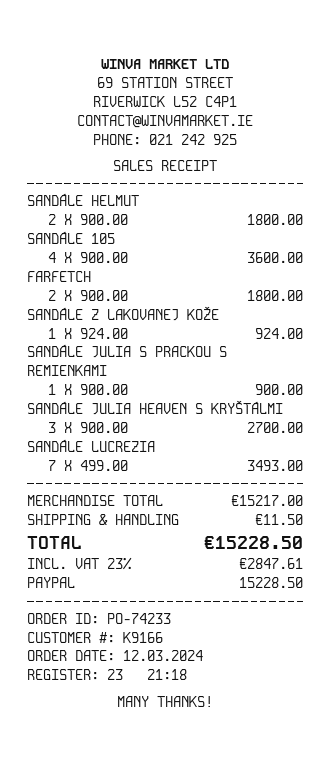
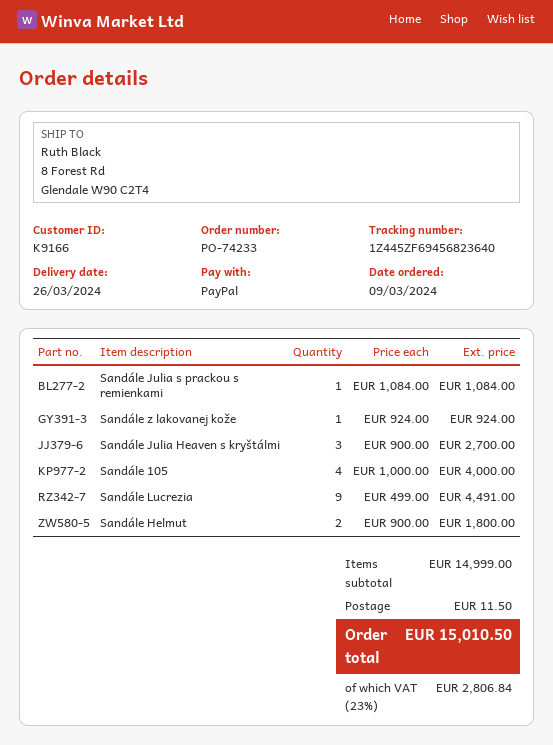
order date: 2024-03-12 -> 2024-03-09
SANDÁLE 105: 4 x 900.00 = 3600.00 -> 4 x 1000.00 = 4000.00
FARFETCH: 2 x 900.00 = 1800.00 -> none
SANDÁLE JULIA S PRACKOU S REMIENKAMI: 1 x 900.00 = 900.00 -> 1 x 1084.00 = 1084.00
SANDÁLE LUCREZIA: 7 x 499.00 = 3493.00 -> 9 x 499.00 = 4491.00
subtotal: 15217.00 -> 14999.00
tax: 23% = 2847.61 -> 23% = 2806.84
total: 15228.50 -> 15010.50

